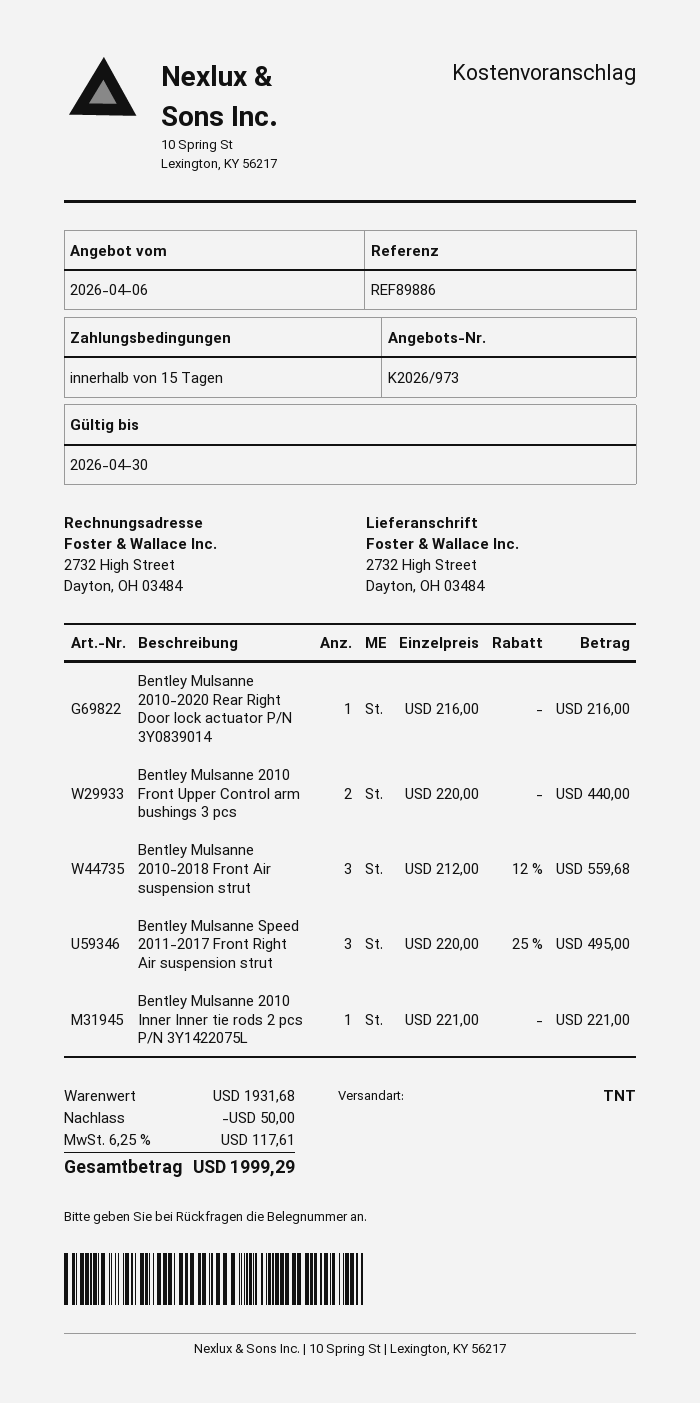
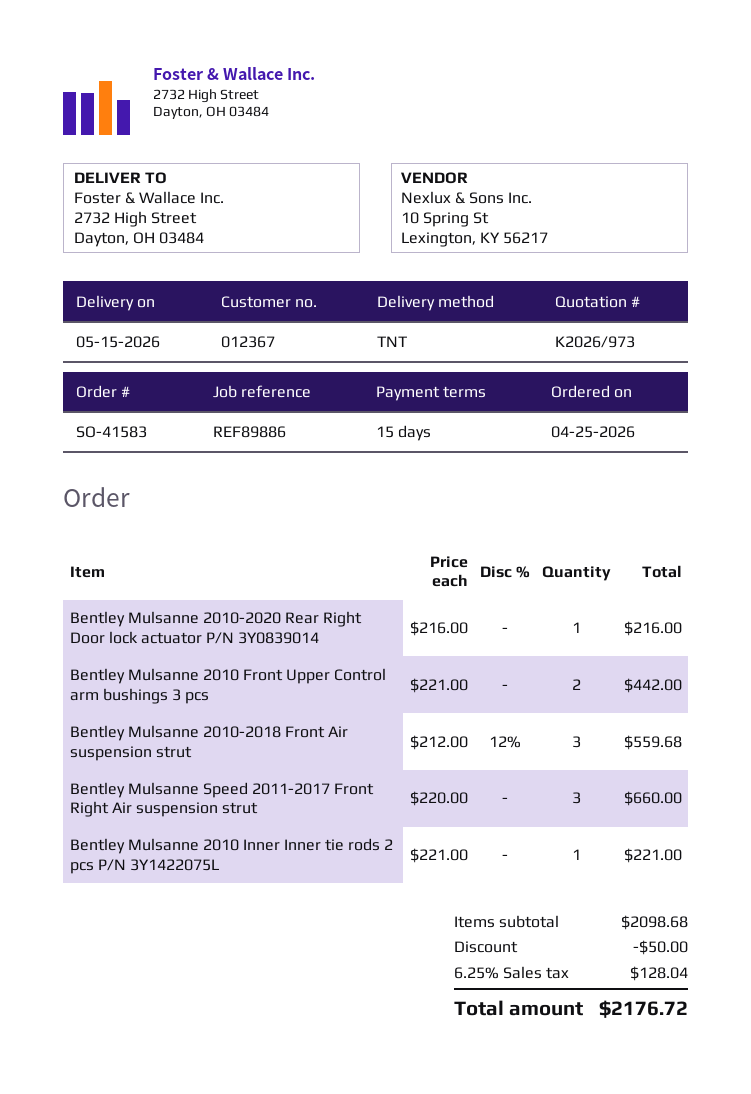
Bentley Mulsanne 2010 Front Upper Control arm bushings 3 pcs: 2 x 220.00 = 440.00 -> 2 x 221.00 = 442.00
Bentley Mulsanne Speed 2011-2017 Front Right Air suspension strut: 3 x 220.00 - 25% = 495.00 -> 3 x 220.00 = 660.00
subtotal: 1931.68 -> 2098.68
tax: 6.25% = 117.61 -> 6.25% = 128.04
total: 1999.29 -> 2176.72

